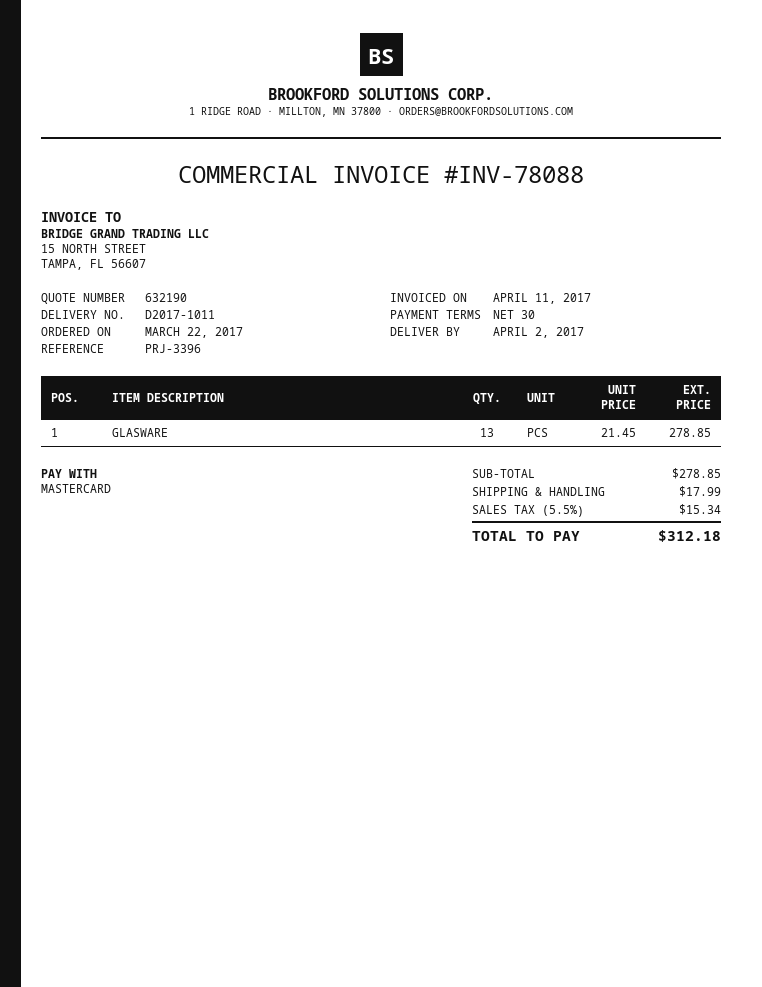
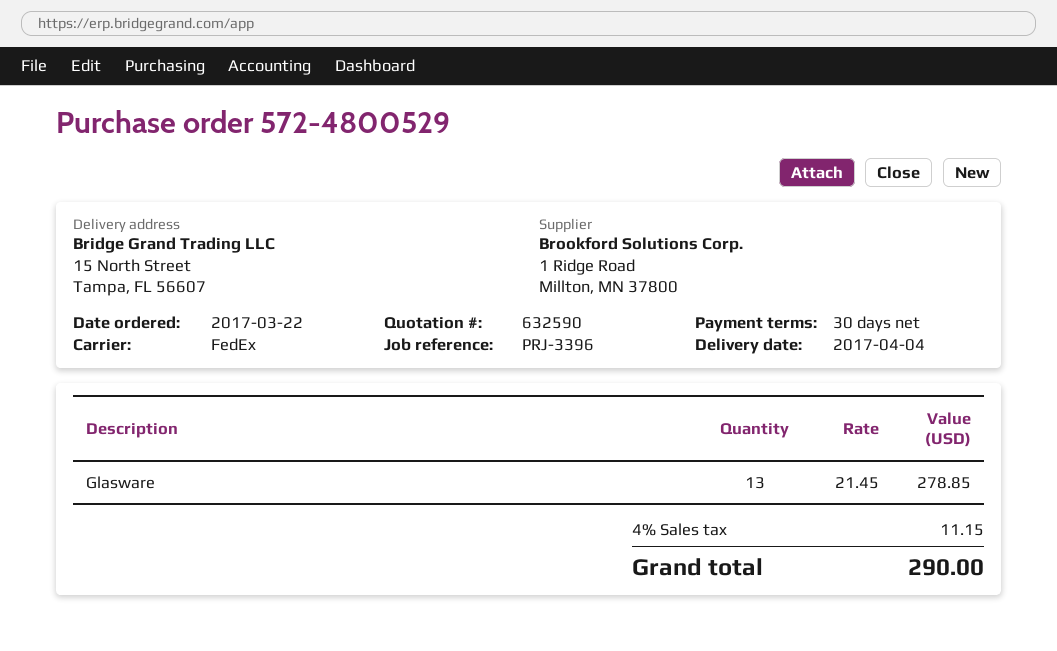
quote number: 632190 -> 632590
delivery date: 2017-04-02 -> 2017-04-04
shipping: 17.99 -> none
tax: 5.5% = 15.34 -> 4% = 11.15
total: 312.18 -> 290.00

